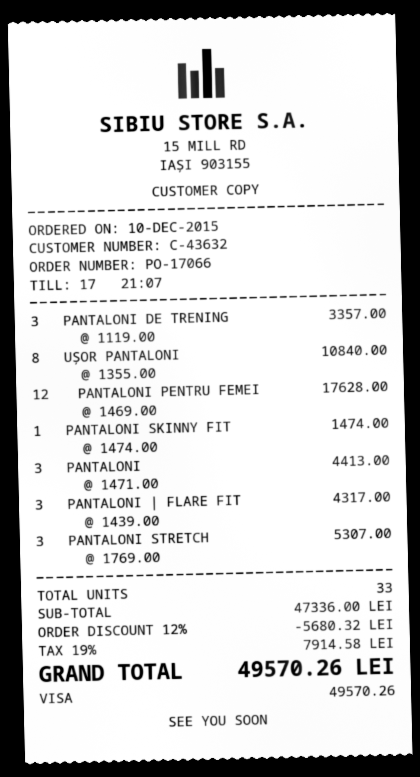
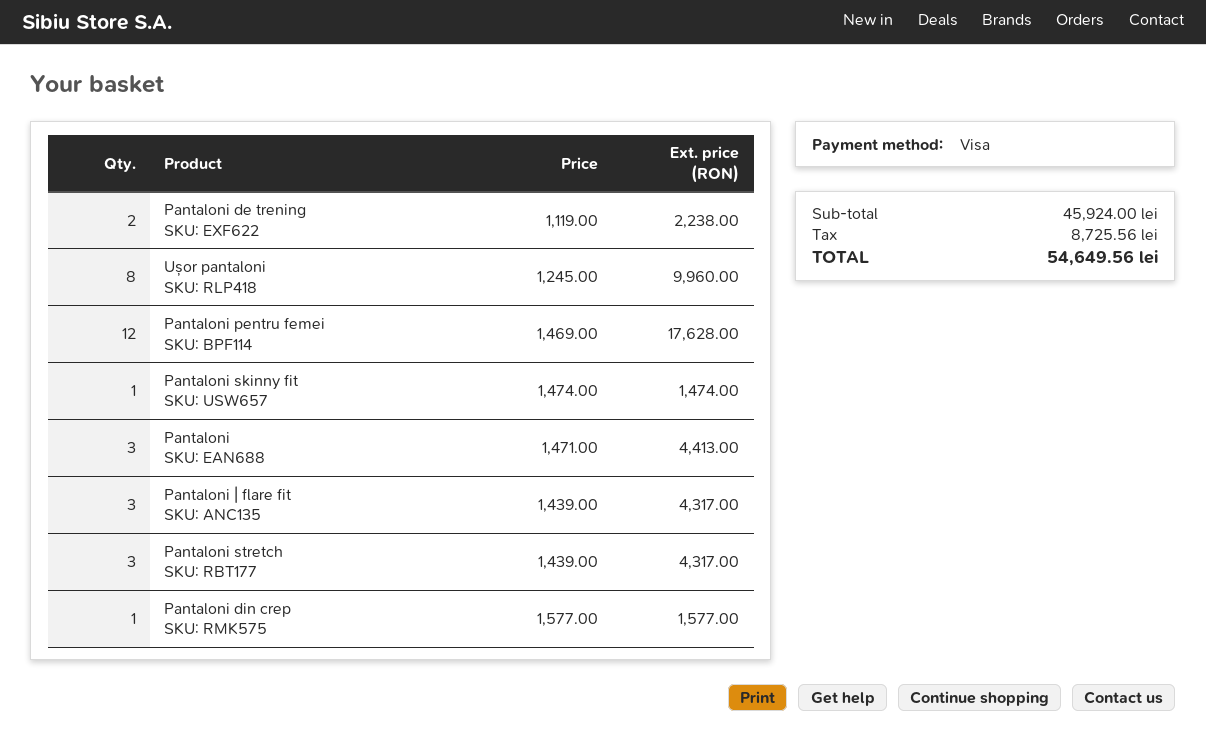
PANTALONI DE TRENING: 3 x 1119.00 = 3357.00 -> 2 x 1119.00 = 2238.00
UȘOR PANTALONI: 8 x 1355.00 = 10840.00 -> 8 x 1245.00 = 9960.00
PANTALONI STRETCH: 3 x 1769.00 = 5307.00 -> 3 x 1439.00 = 4317.00
Pantaloni din crep: none -> 1 x 1577.00 = 1577.00
subtotal: 47336.00 -> 45924.00
discount: 12% = 5680.32 -> none
tax: 7914.58 -> 8725.56
total: 49570.26 -> 54649.56

